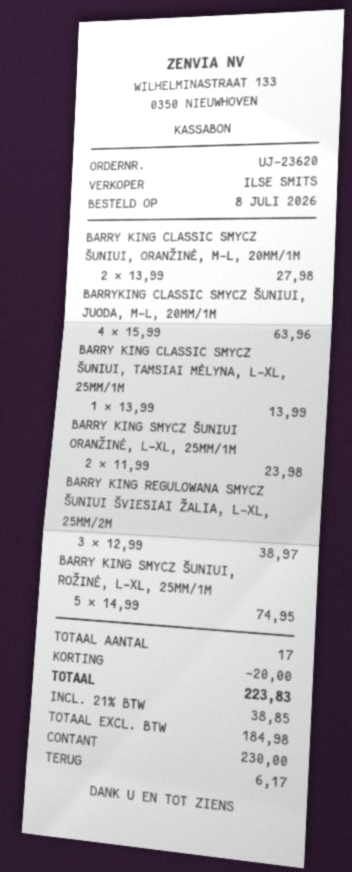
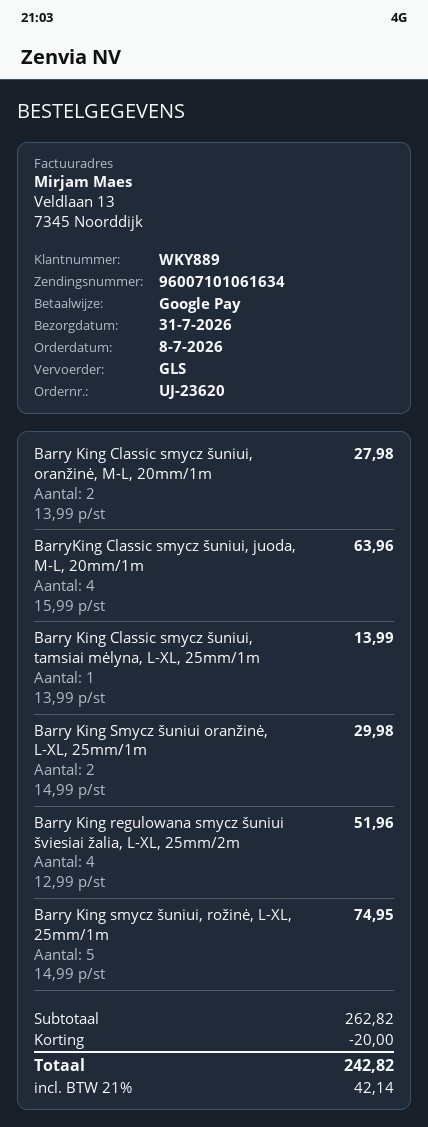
payment method: cash -> Google Pay
BARRY KING SMYCZ ŠUNIUI ORANŽINĖ, L-XL, 25MM/1M: 2 x 11.99 = 23.98 -> 2 x 14.99 = 29.98
BARRY KING REGULOWANA SMYCZ ŠUNIUI ŠVIESIAI ŽALIA, L-XL, 25MM/2M: 3 x 12.99 = 38.97 -> 4 x 12.99 = 51.96
tax: 21% = 38.85 -> 21% = 42.14
total: 223.83 -> 242.82

